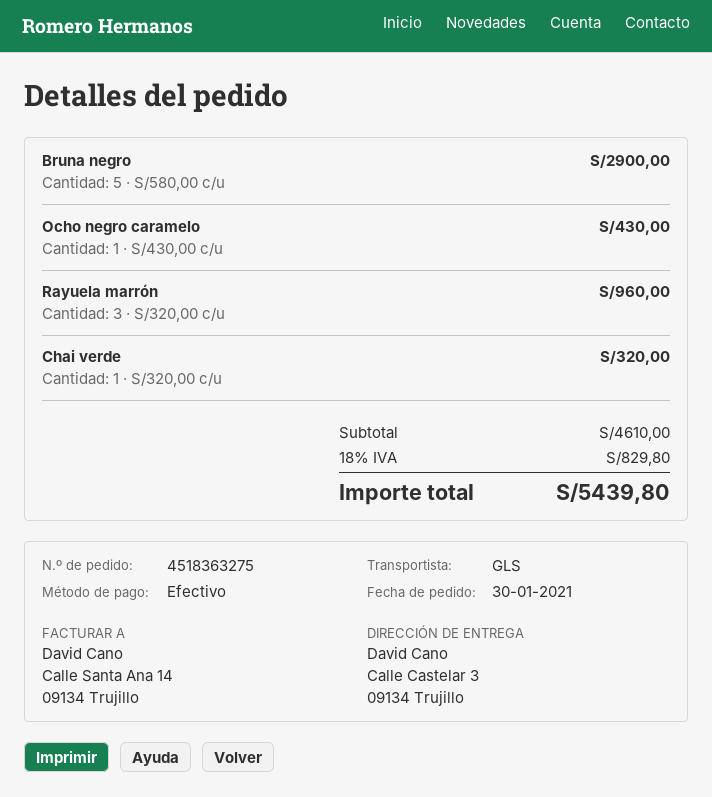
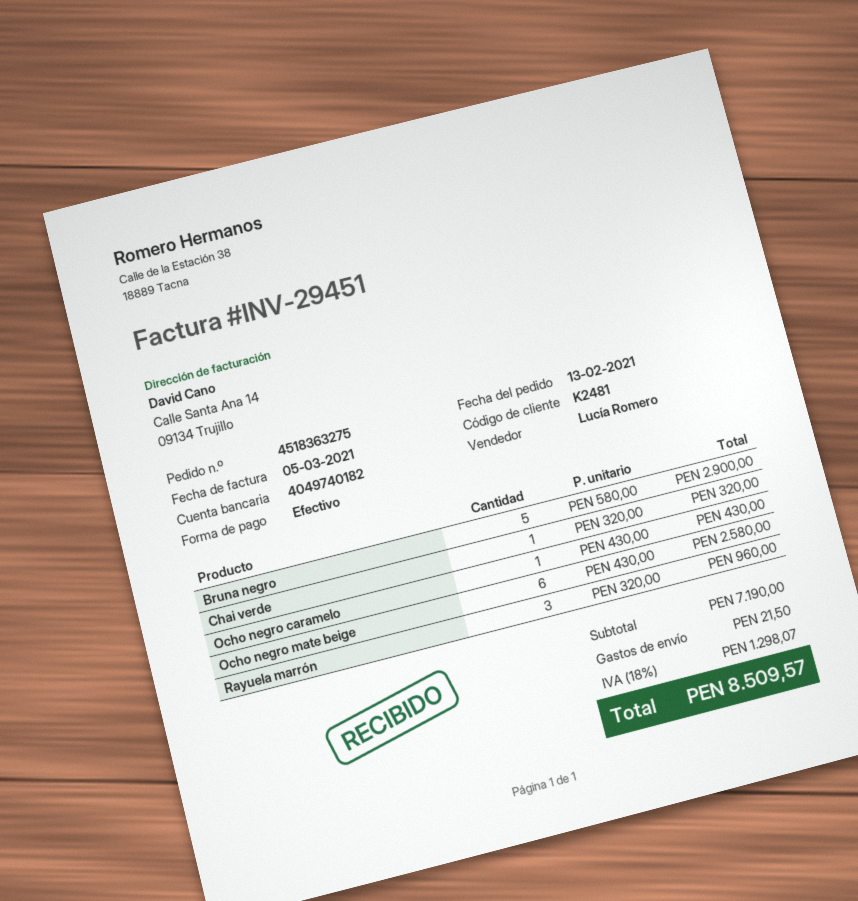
order date: 2021-01-30 -> 2021-02-13
Ocho negro mate beige: none -> 6 x 430.00 = 2580.00
subtotal: 4610.00 -> 7190.00
shipping: none -> 21.50
tax: 18% = 829.80 -> 18% = 1298.07
total: 5439.80 -> 8509.57

